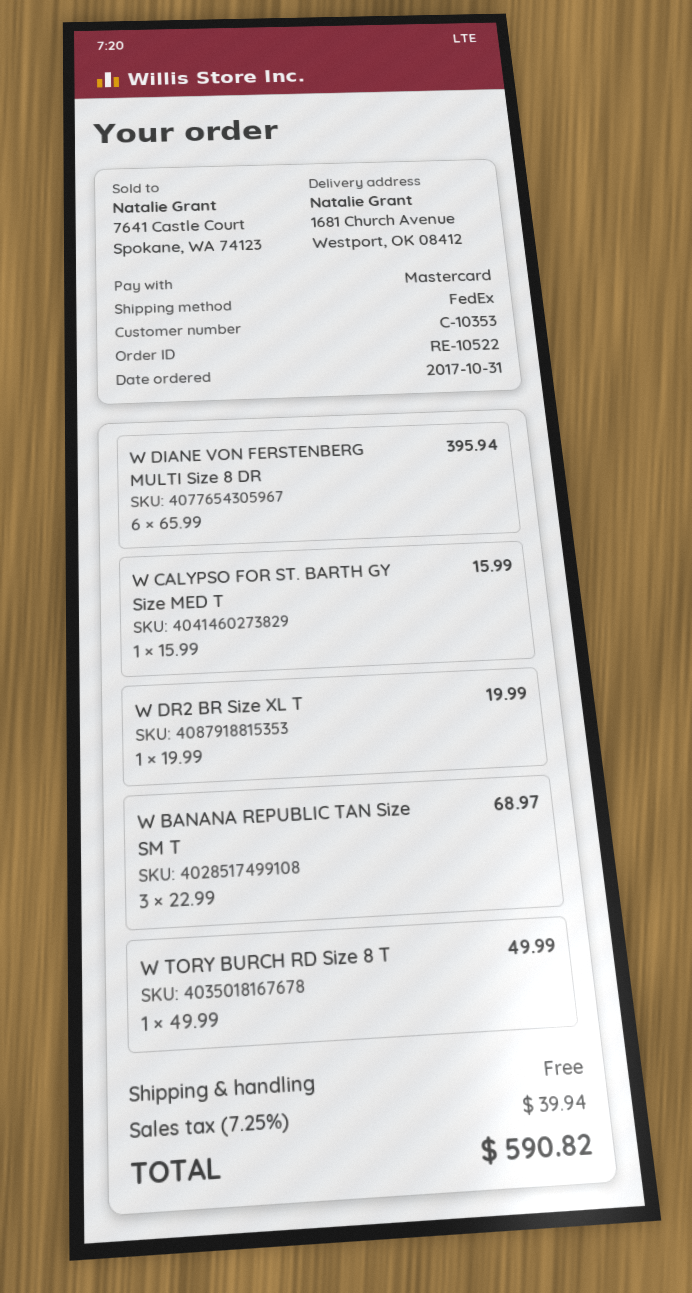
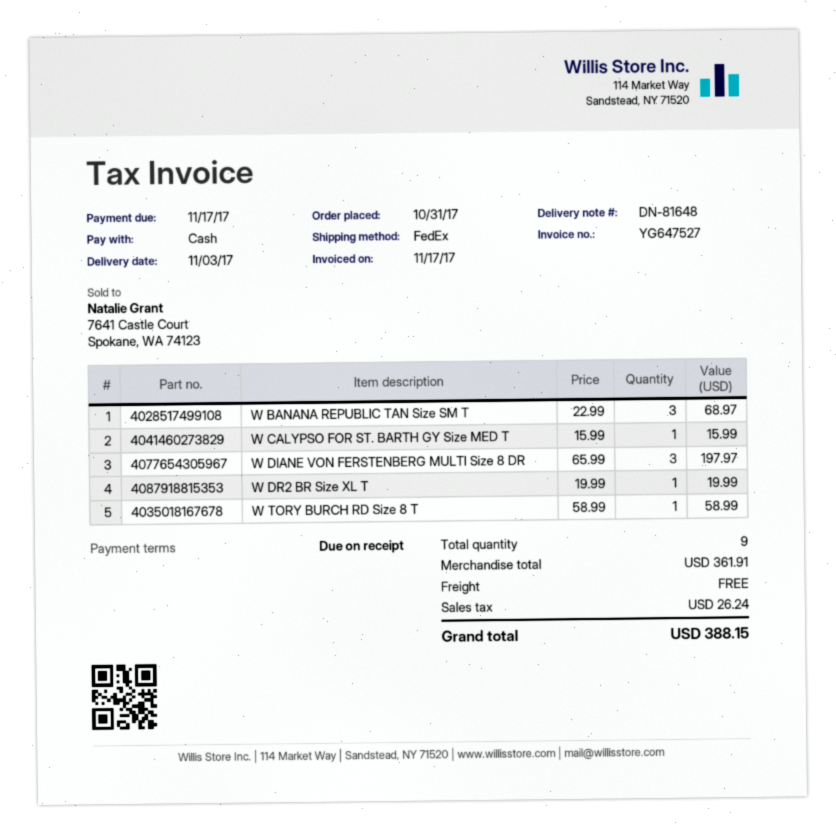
payment method: Mastercard -> cash
W DIANE VON FERSTENBERG MULTI Size 8 DR: 6 x 65.99 = 395.94 -> 3 x 65.99 = 197.97
W TORY BURCH RD Size 8 T: 1 x 49.99 = 49.99 -> 1 x 58.99 = 58.99
tax: 39.94 -> 26.24
total: 590.82 -> 388.15

